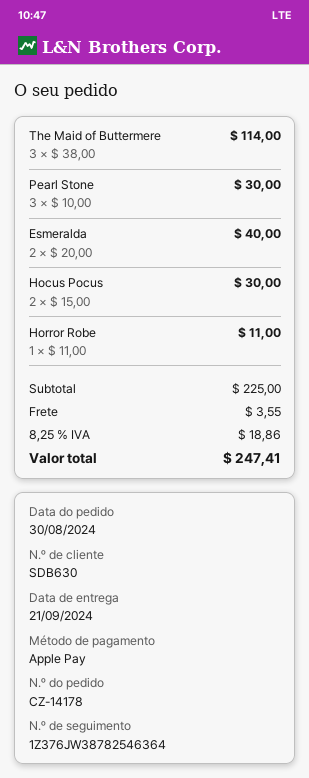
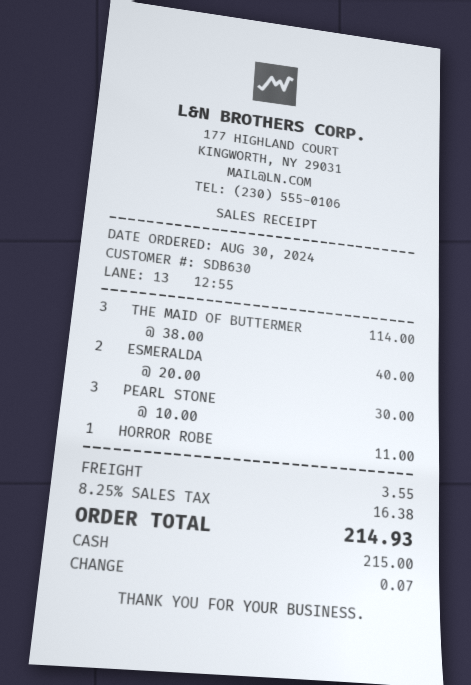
payment method: Apple Pay -> cash
Hocus Pocus: 2 x 15.00 = 30.00 -> none
tax: 8.25% = 18.86 -> 8.25% = 16.38
total: 247.41 -> 214.93

